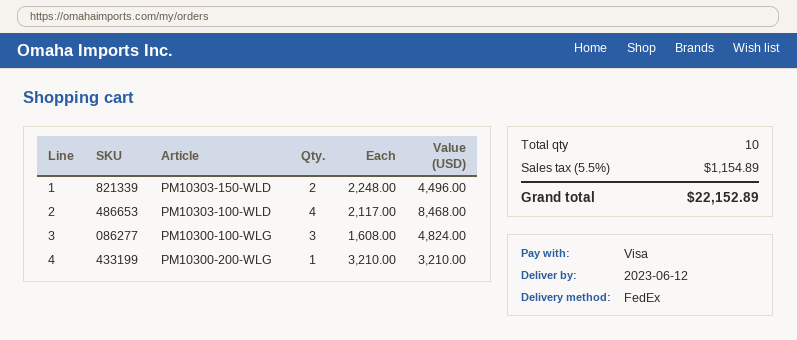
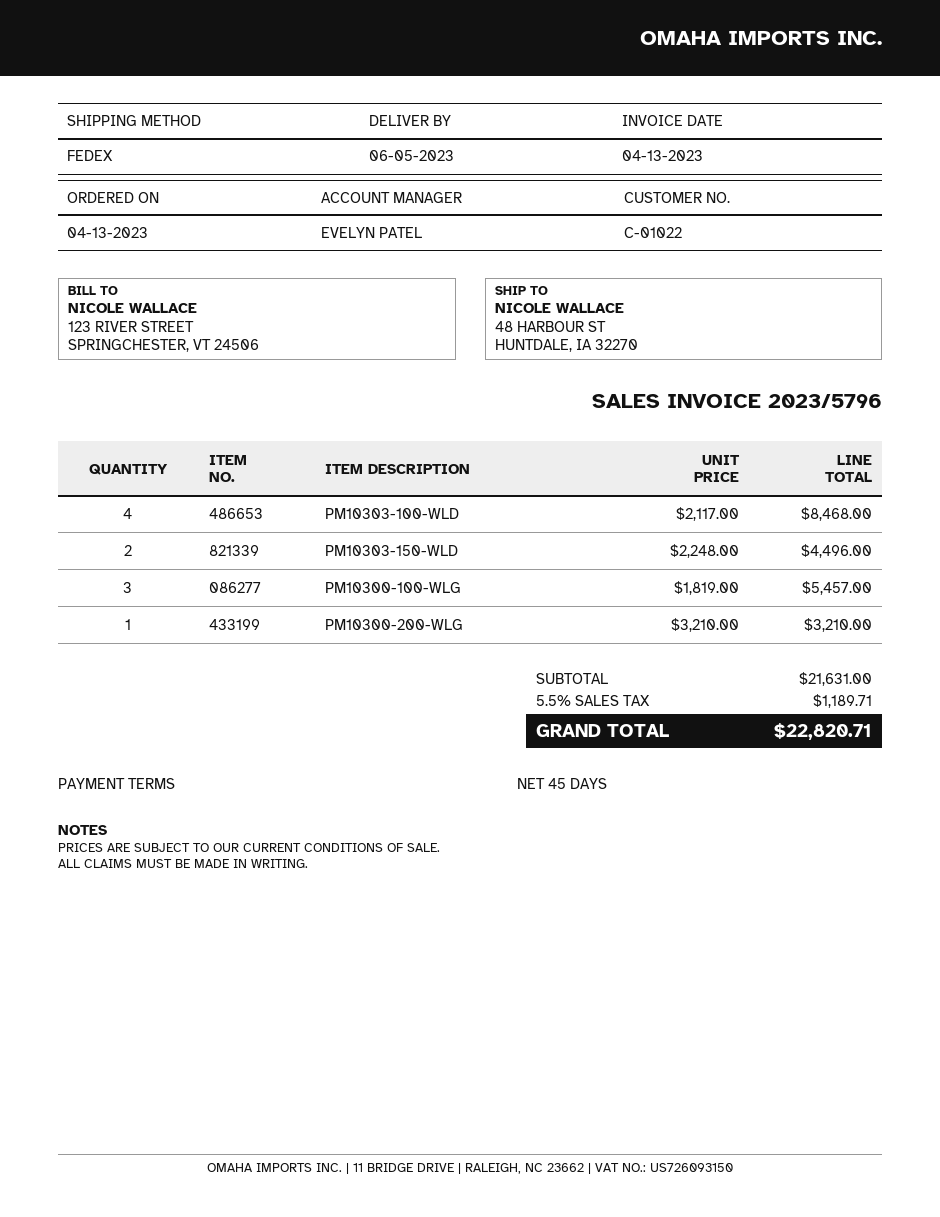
delivery date: 2023-06-12 -> 2023-06-05
PM10300-100-WLG: 3 x 1608.00 = 4824.00 -> 3 x 1819.00 = 5457.00
tax: 5.5% = 1154.89 -> 5.5% = 1189.71
total: 22152.89 -> 22820.71

